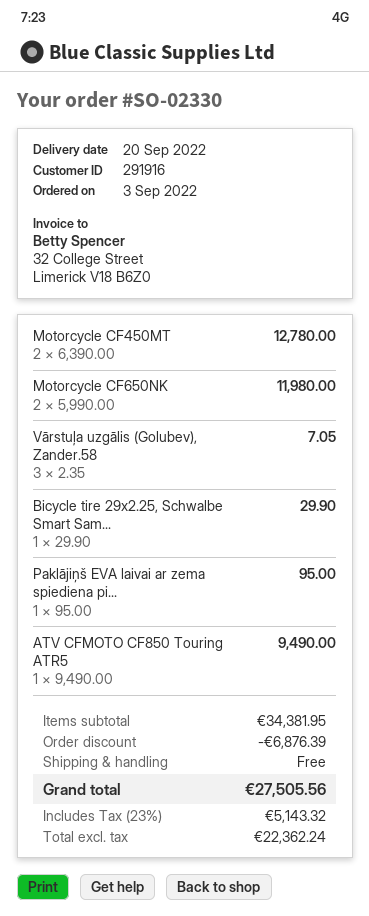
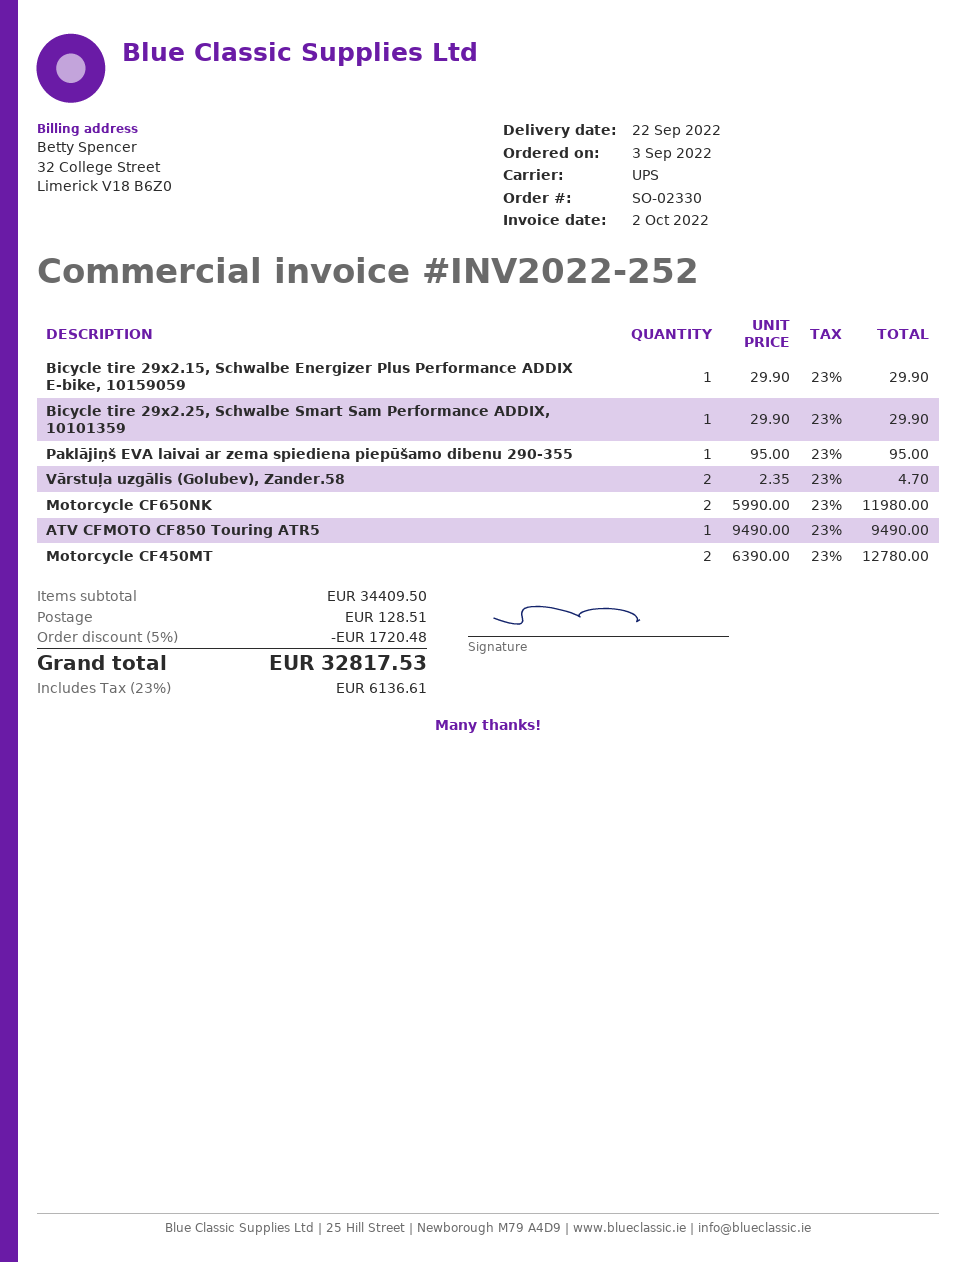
delivery date: 2022-09-20 -> 2022-09-22
Vārstuļa uzgālis (Golubev), Zander.58: 3 x 2.35 = 7.05 -> 2 x 2.35 = 4.70
Bicycle tire 29x2.15, Schwalbe Energizer Plus Performance ADDIX E-bike, 10159059: none -> 1 x 29.90 = 29.90
subtotal: 34381.95 -> 34409.50
discount: 6876.39 -> 1720.48
shipping: 0.00 -> 128.51
tax: 23% = 5143.32 -> 23% = 6136.61
total: 27505.56 -> 32817.53

